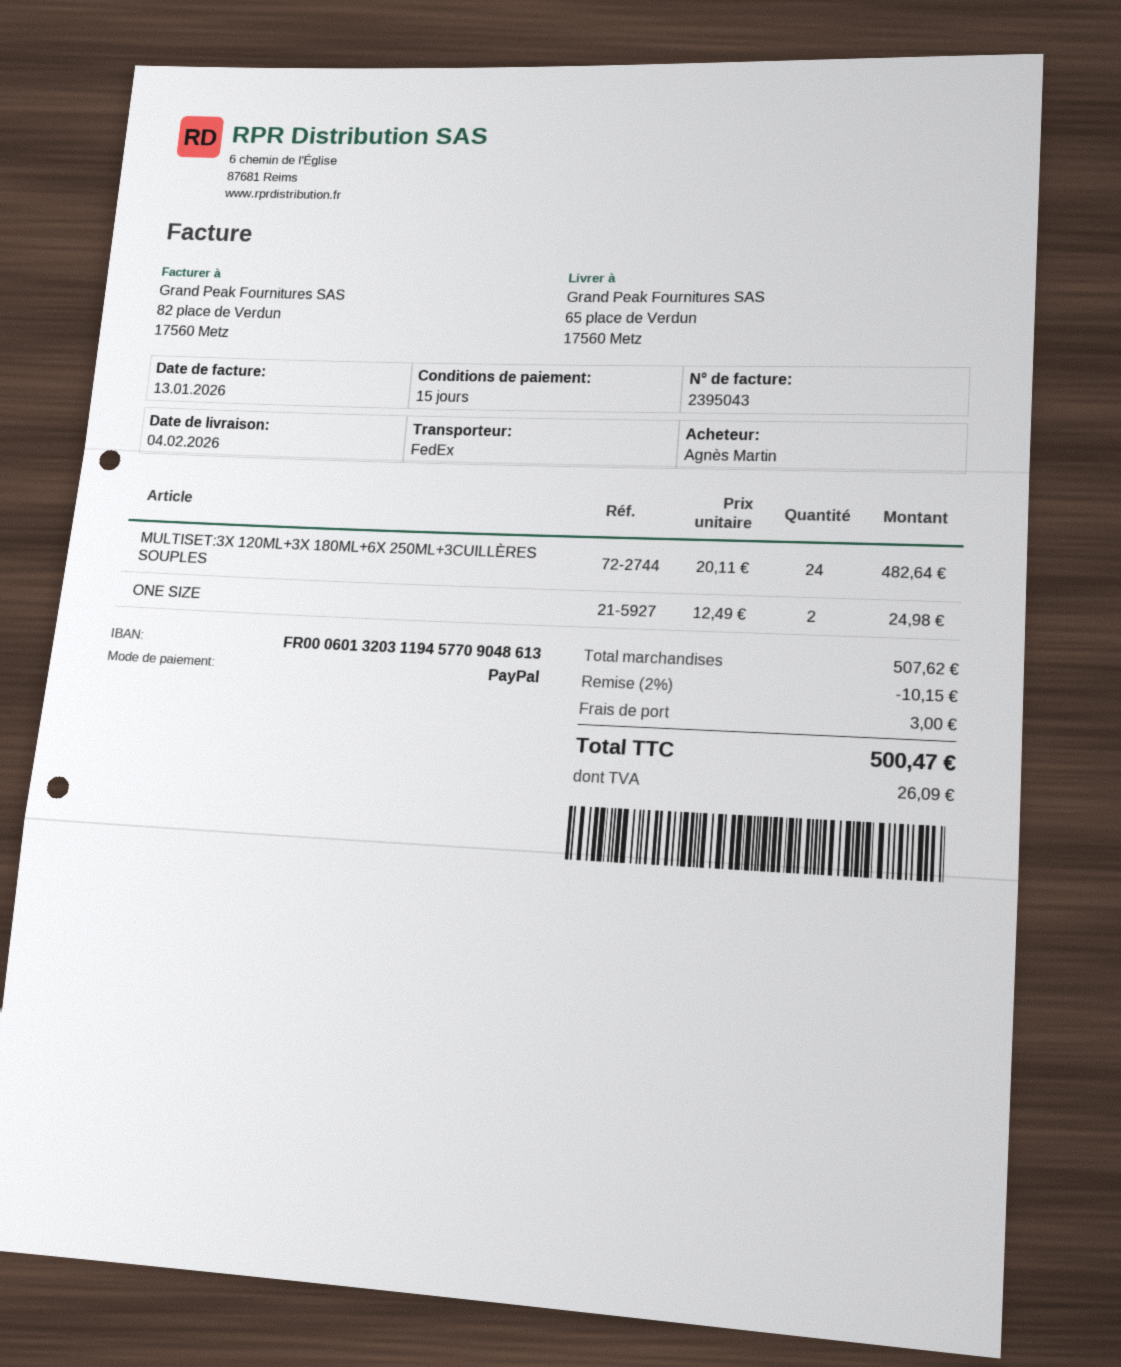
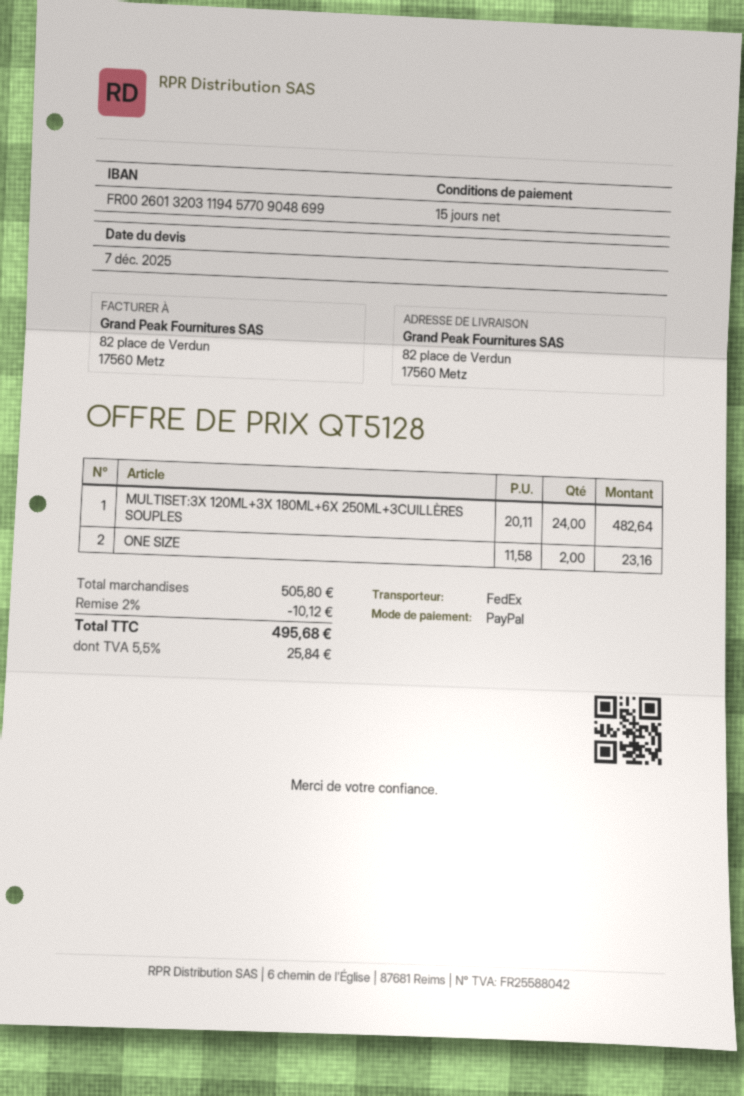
bank account: FR0006013203119457709048613 -> FR0026013203119457709048699
ship to: 65 place de Verdun, 17560 Metz -> 82 place de Verdun, 17560 Metz
ONE SIZE: 2 x 12.49 = 24.98 -> 2 x 11.58 = 23.16
subtotal: 507.62 -> 505.80
discount: 2% = 10.15 -> 2% = 10.12
shipping: 3.00 -> none
tax: 26.09 -> 25.84
total: 500.47 -> 495.68

